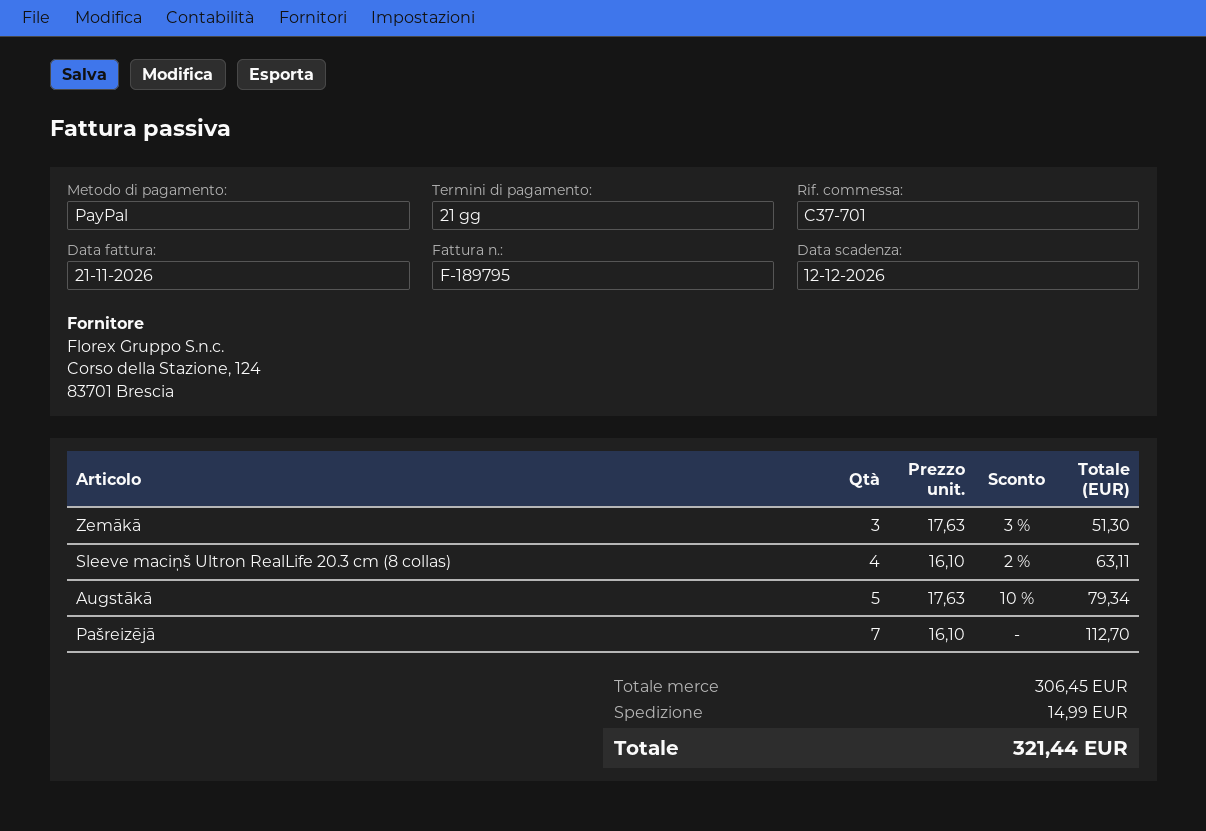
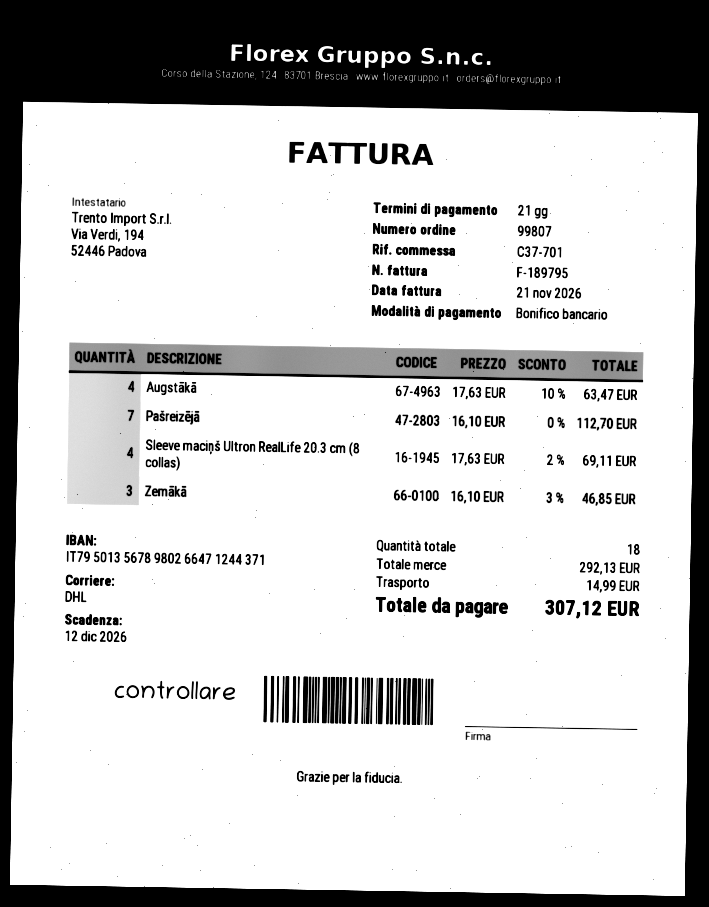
payment method: PayPal -> bank transfer
Zemākā: 3 x 17.63 - 3% = 51.30 -> 3 x 16.10 - 3% = 46.85
Sleeve maciņš Ultron RealLife 20.3 cm (8 collas): 4 x 16.10 - 2% = 63.11 -> 4 x 17.63 - 2% = 69.11
Augstākā: 5 x 17.63 - 10% = 79.34 -> 4 x 17.63 - 10% = 63.47
subtotal: 306.45 -> 292.13
total: 321.44 -> 307.12

